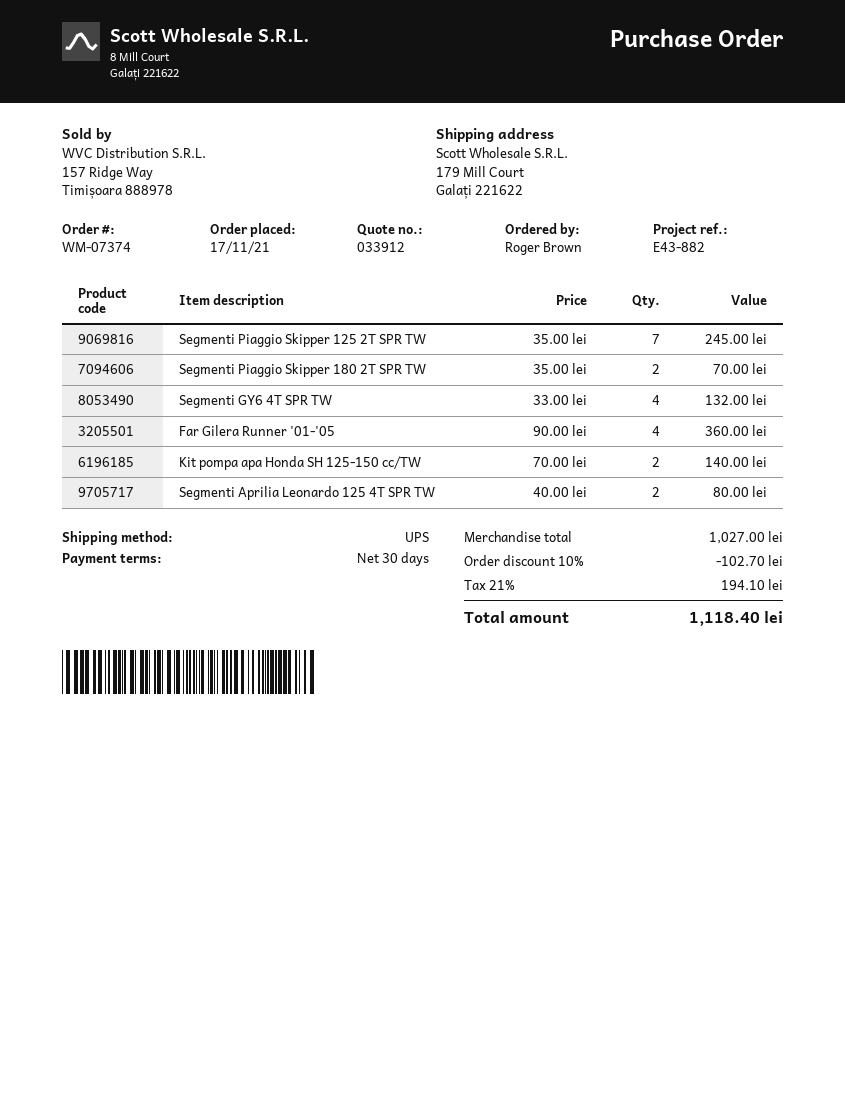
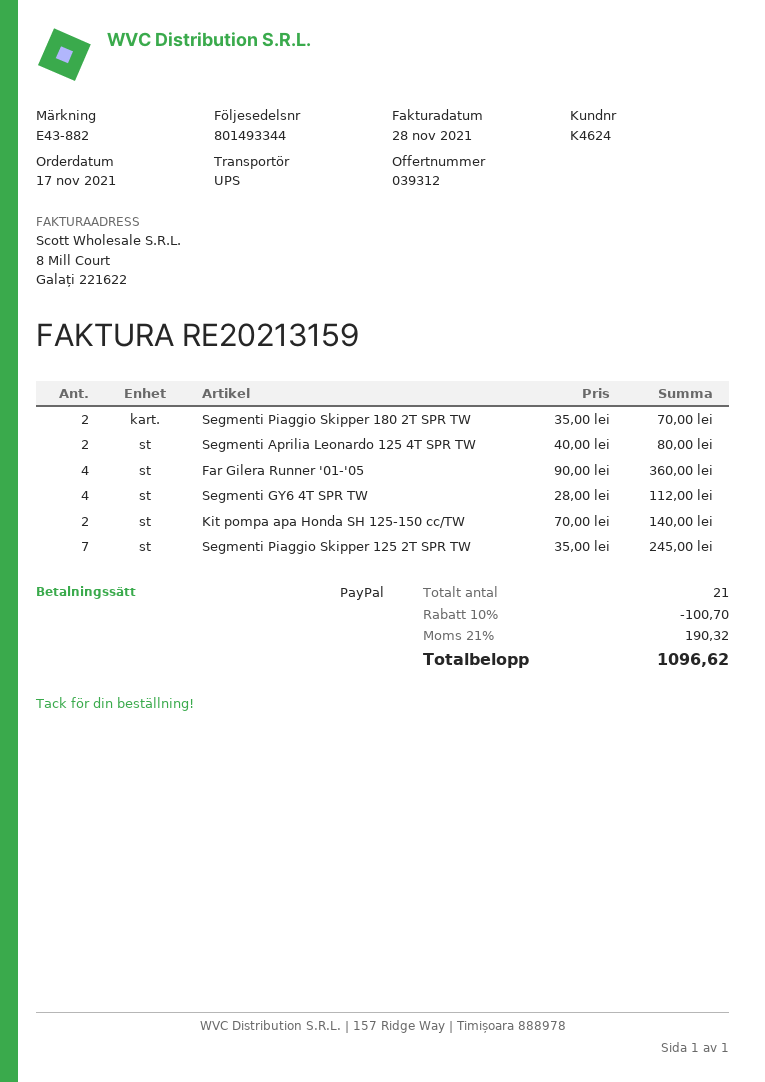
quote number: 033912 -> 039312
Segmenti GY6 4T SPR TW: 4 x 33.00 = 132.00 -> 4 x 28.00 = 112.00
discount: 10% = 102.70 -> 10% = 100.70
tax: 21% = 194.10 -> 21% = 190.32
total: 1118.40 -> 1096.62

